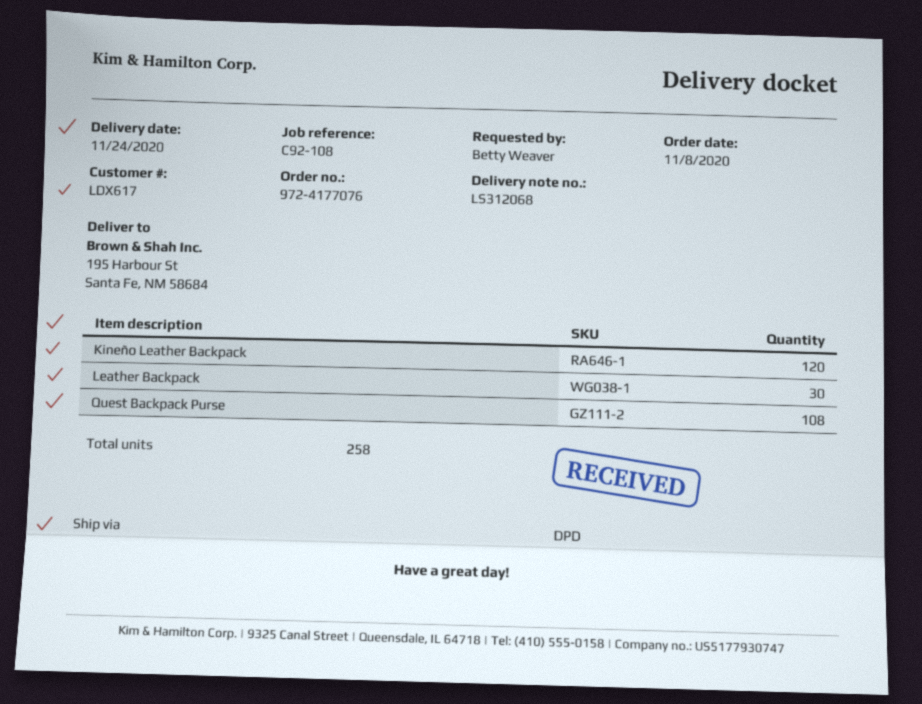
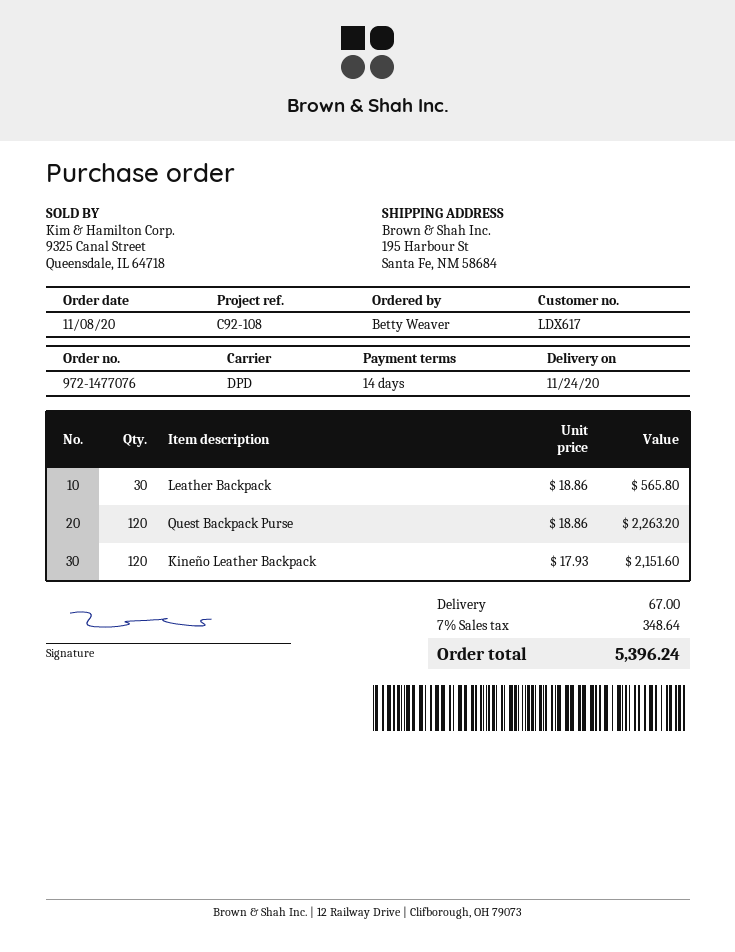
order number: 972-4177076 -> 972-1477076
Quest Backpack Purse: 108 -> 120

